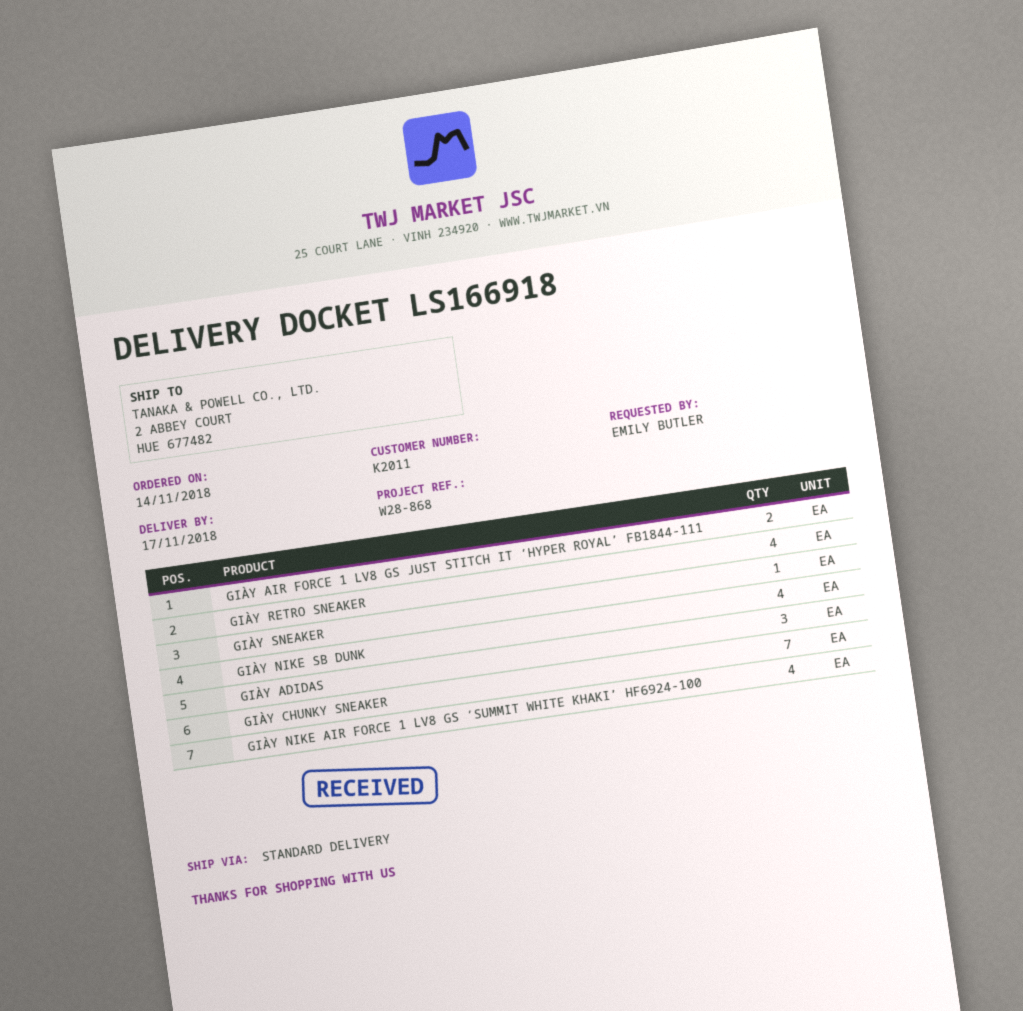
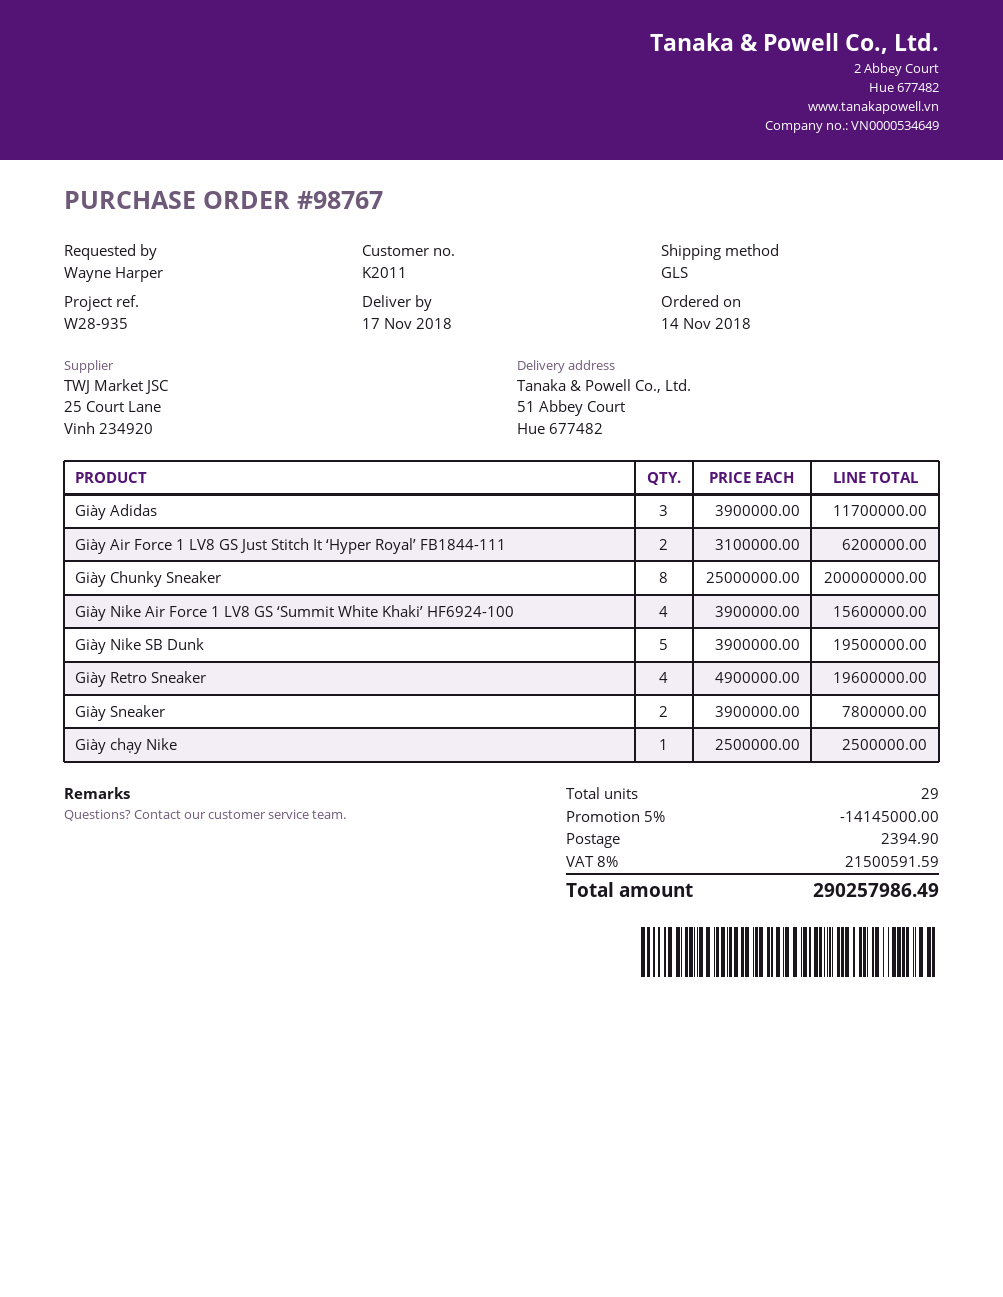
reference: W28-868 -> W28-935
ordered by: EMILY BUTLER -> Wayne Harper
shipping method: standard -> GLS
ship to: 2 ABBEY COURT, HUE 677482 -> 51 Abbey Court, Hue 677482
GIÀY SNEAKER: 1 -> 2
GIÀY NIKE SB DUNK: 4 -> 5
GIÀY CHUNKY SNEAKER: 7 -> 8
Giày chạy Nike: none -> 1

